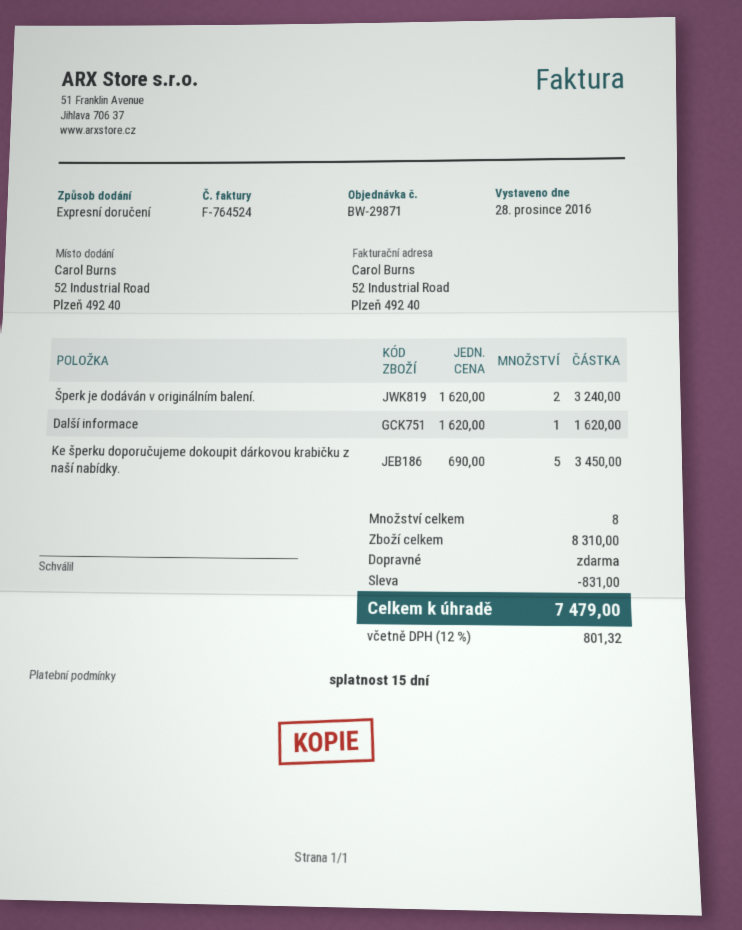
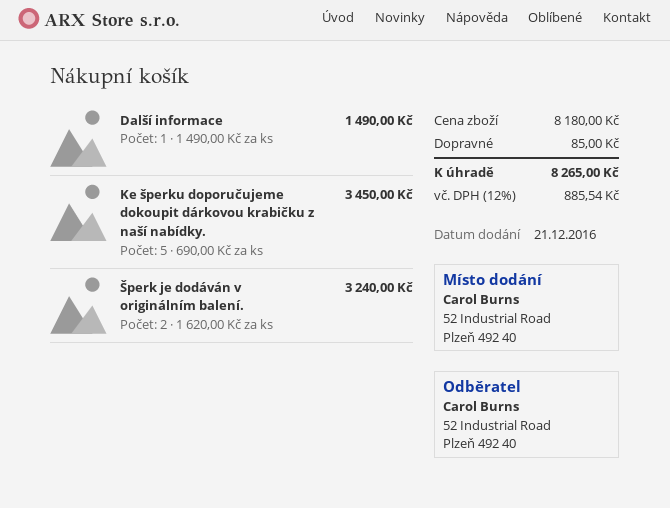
Další informace: 1 x 1620.00 = 1620.00 -> 1 x 1490.00 = 1490.00
subtotal: 8310.00 -> 8180.00
discount: 831.00 -> none
shipping: 0.00 -> 85.00
tax: 12% = 801.32 -> 12% = 885.54
total: 7479.00 -> 8265.00

